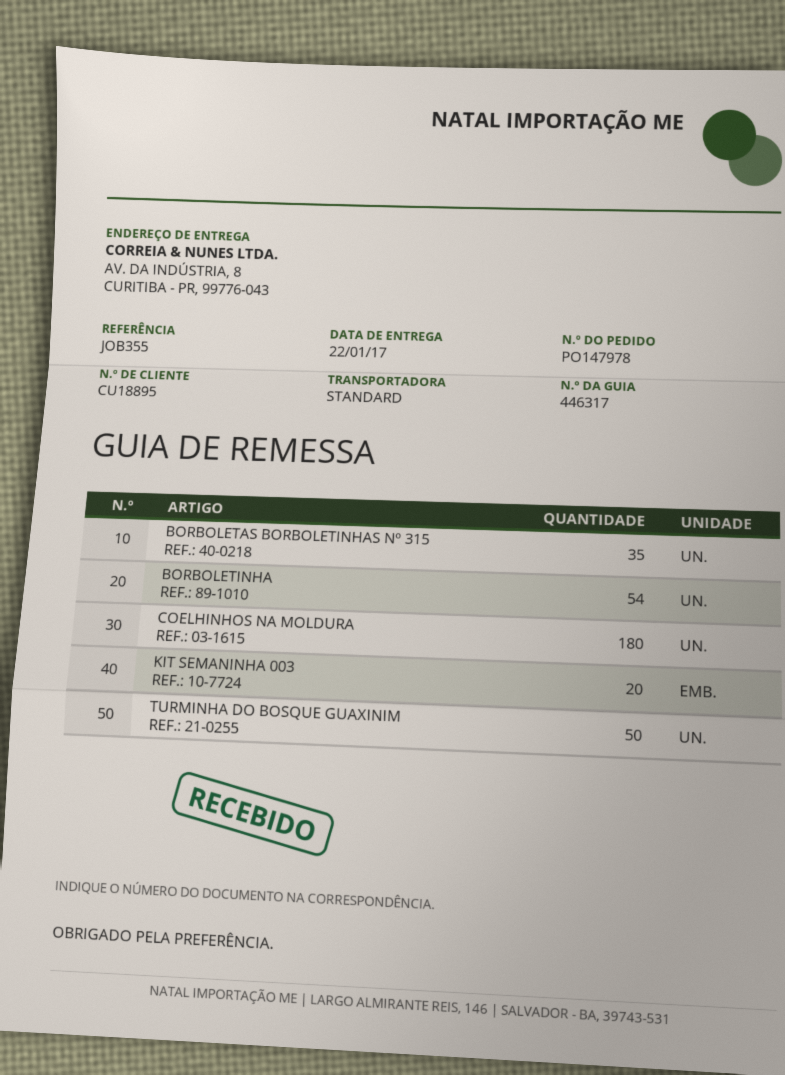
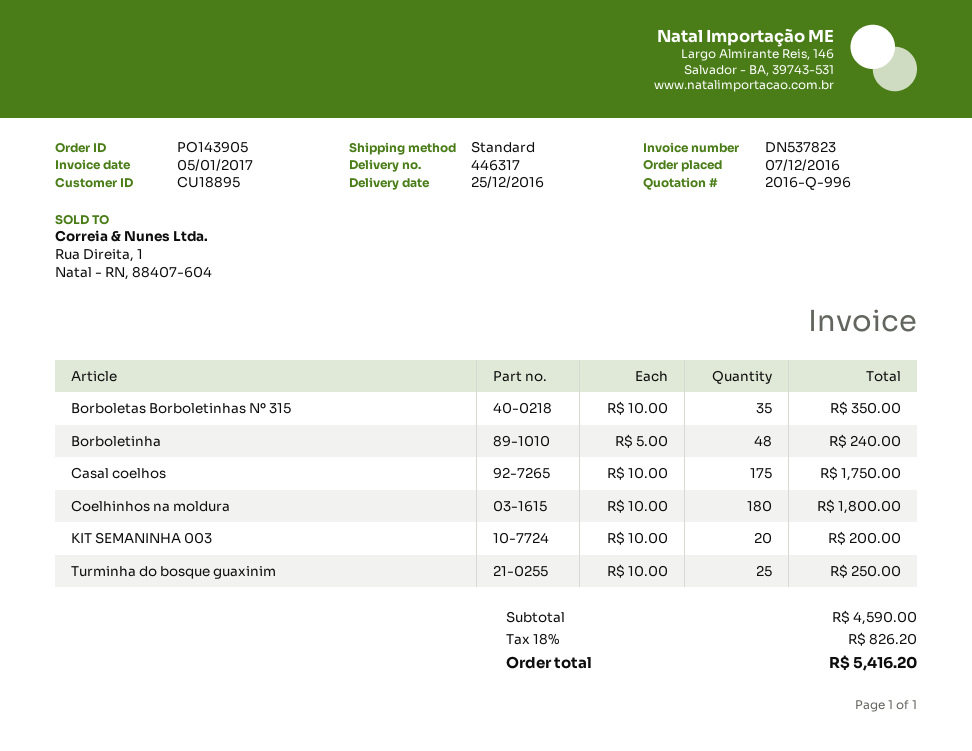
order number: PO147978 -> PO143905
delivery date: 2017-01-22 -> 2016-12-25
BORBOLETINHA: 54 -> 48
TURMINHA DO BOSQUE GUAXINIM: 50 -> 25
Casal coelhos: none -> 175

